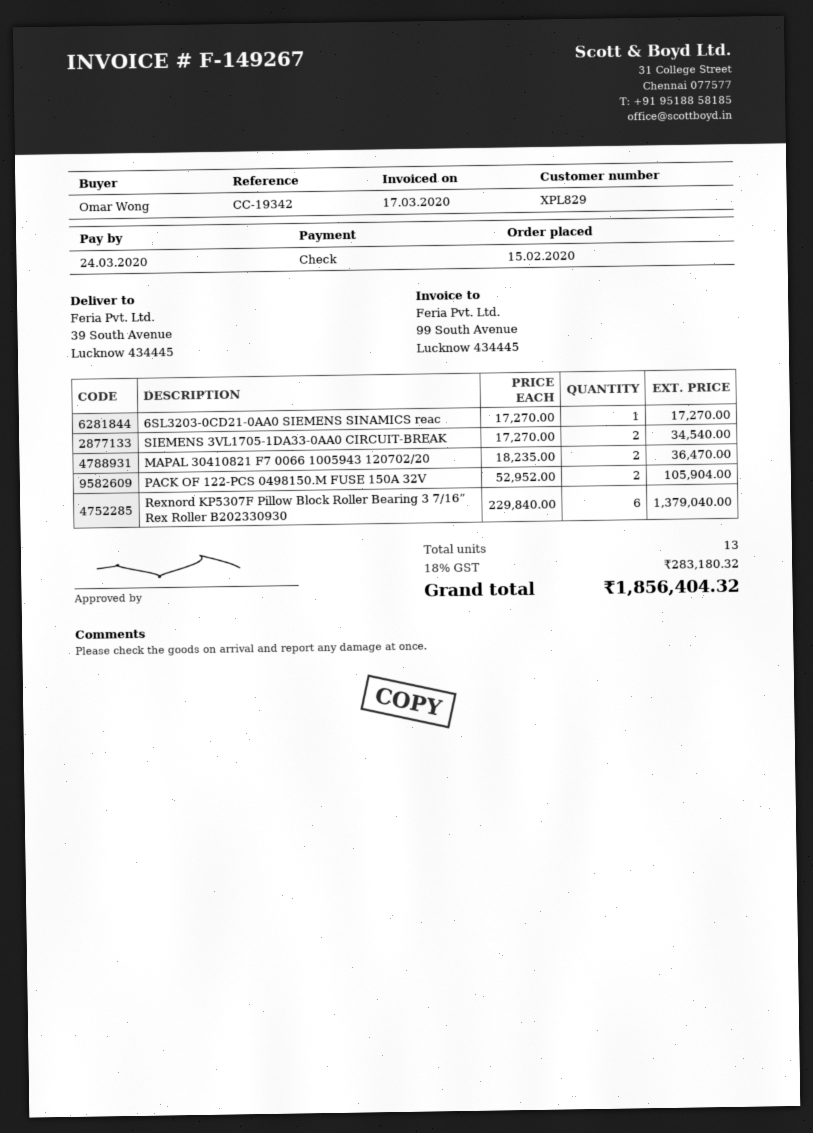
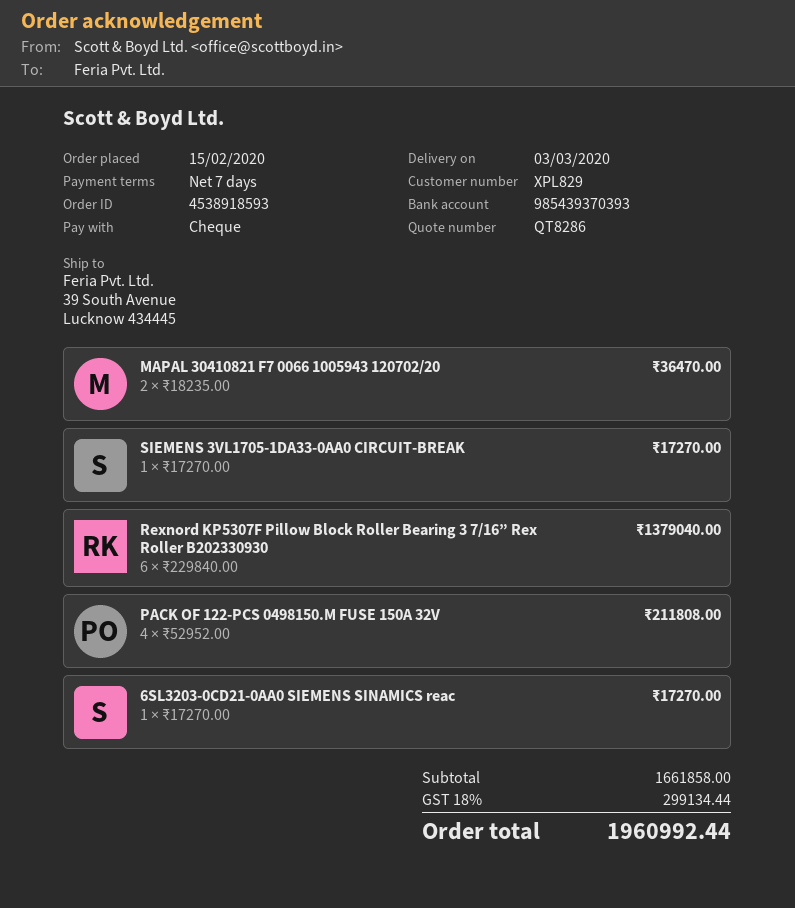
SIEMENS 3VL1705-1DA33-0AA0 CIRCUIT-BREAK: 2 x 17270.00 = 34540.00 -> 1 x 17270.00 = 17270.00
PACK OF 122-PCS 0498150.M FUSE 150A 32V: 2 x 52952.00 = 105904.00 -> 4 x 52952.00 = 211808.00
tax: 18% = 283180.32 -> 18% = 299134.44
total: 1856404.32 -> 1960992.44

